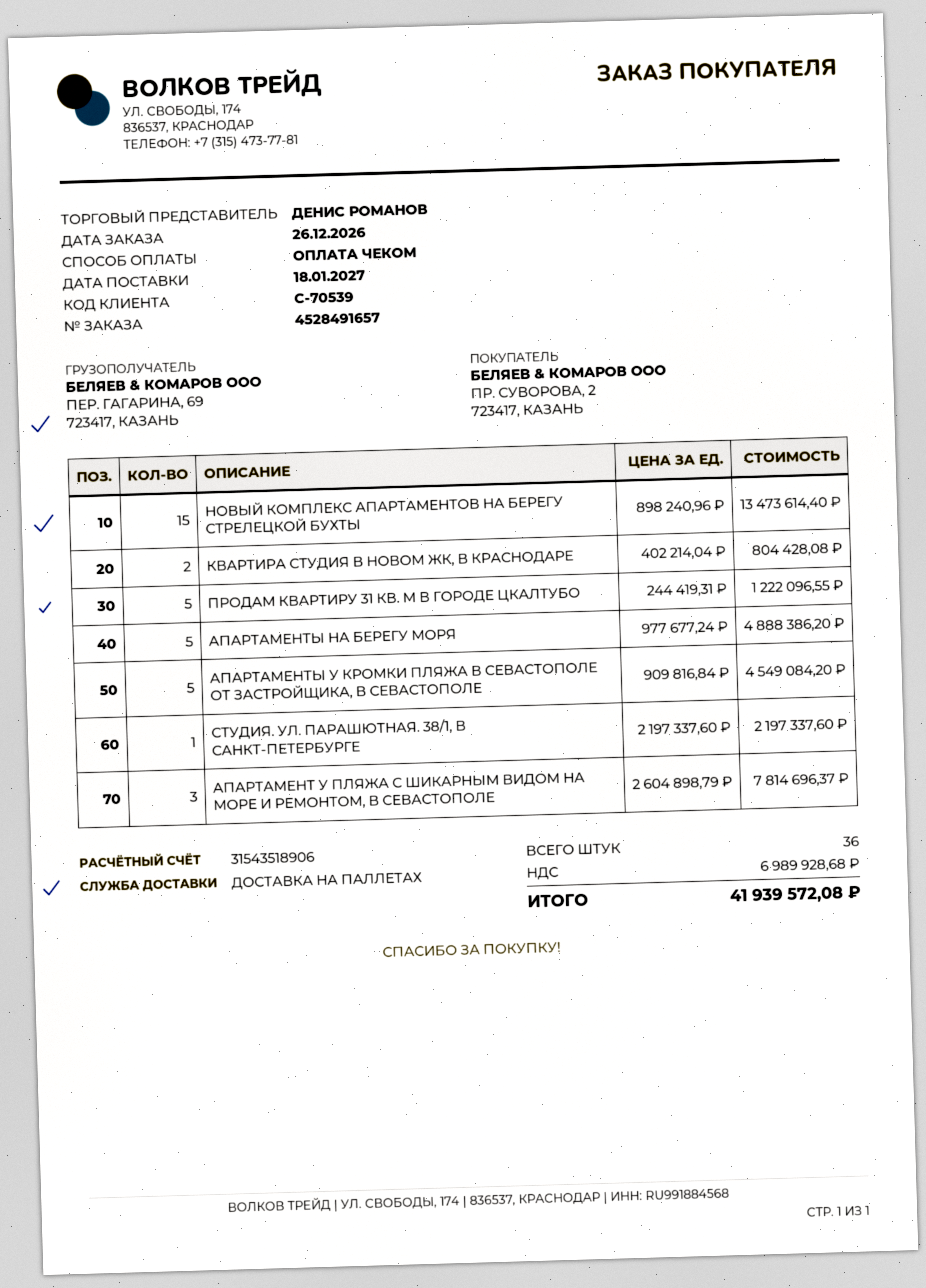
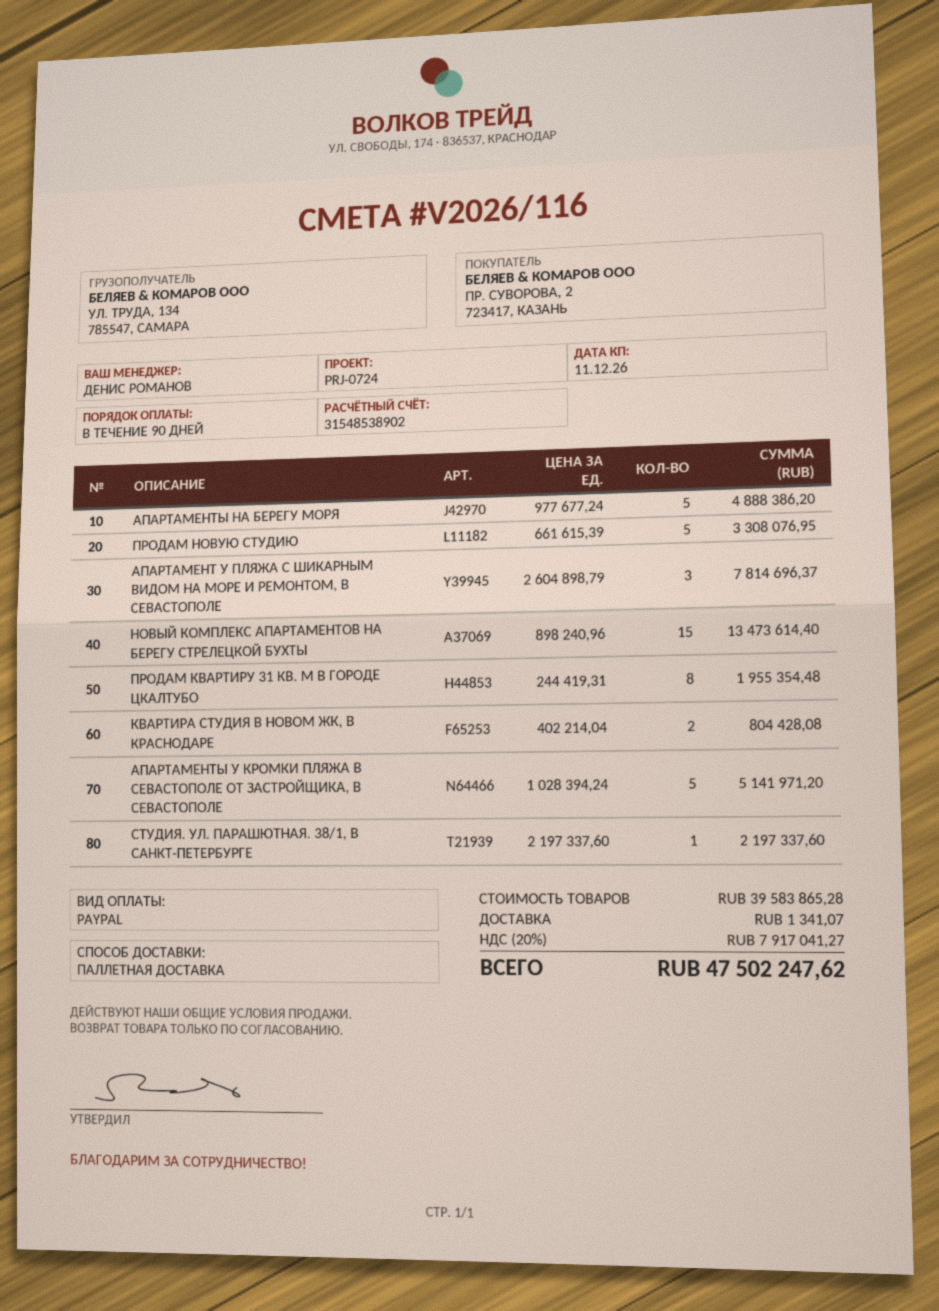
payment method: cheque -> PayPal
bank account: 31543518906 -> 31548538902
ship to: ПЕР. ГАГАРИНА, 69, 723417, КАЗАНЬ -> УЛ. ТРУДА, 134, 785547, САМАРА
ПРОДАМ КВАРТИРУ 31 КВ. М В ГОРОДЕ ЦКАЛТУБО: 5 x 244419.31 = 1222096.55 -> 8 x 244419.31 = 1955354.48
АПАРТАМЕНТЫ У КРОМКИ ПЛЯЖА В СЕВАСТОПОЛЕ ОТ ЗАСТРОЙЩИКА, В СЕВАСТОПОЛЕ: 5 x 909816.84 = 4549084.20 -> 5 x 1028394.24 = 5141971.20
ПРОДАМ НОВУЮ СТУДИЮ: none -> 5 x 661615.39 = 3308076.95
shipping: none -> 1341.07
tax: 6989928.68 -> 7917041.27
total: 41939572.08 -> 47502247.62

